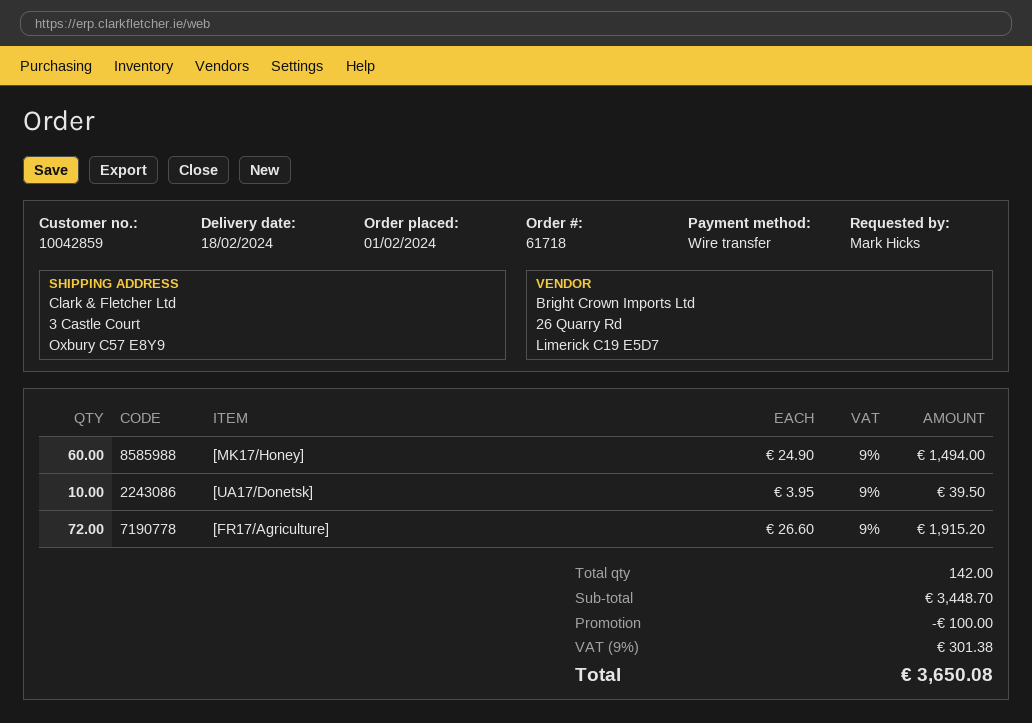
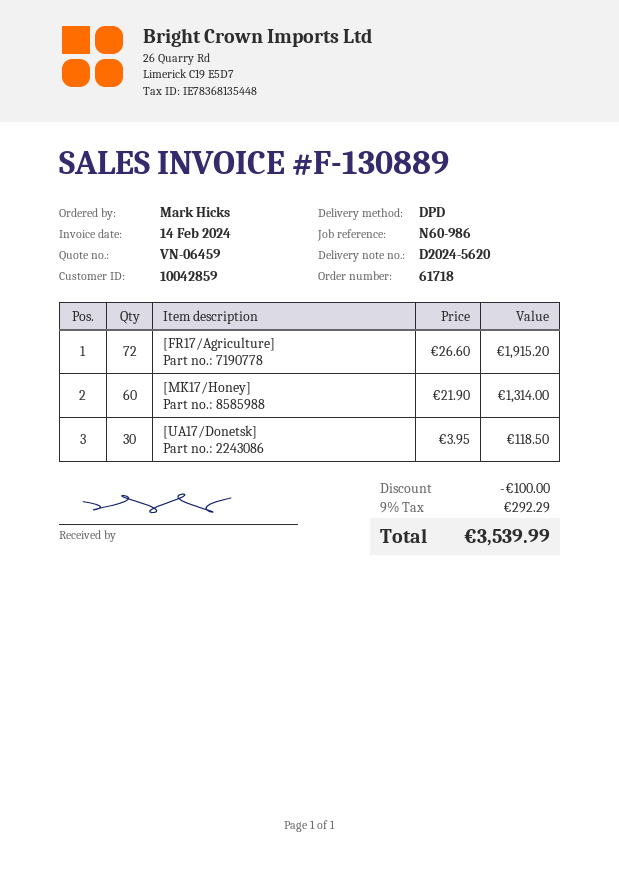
[MK17/Honey]: 60 x 24.90 = 1494.00 -> 60 x 21.90 = 1314.00
[UA17/Donetsk]: 10 x 3.95 = 39.50 -> 30 x 3.95 = 118.50
tax: 9% = 301.38 -> 9% = 292.29
total: 3650.08 -> 3539.99

